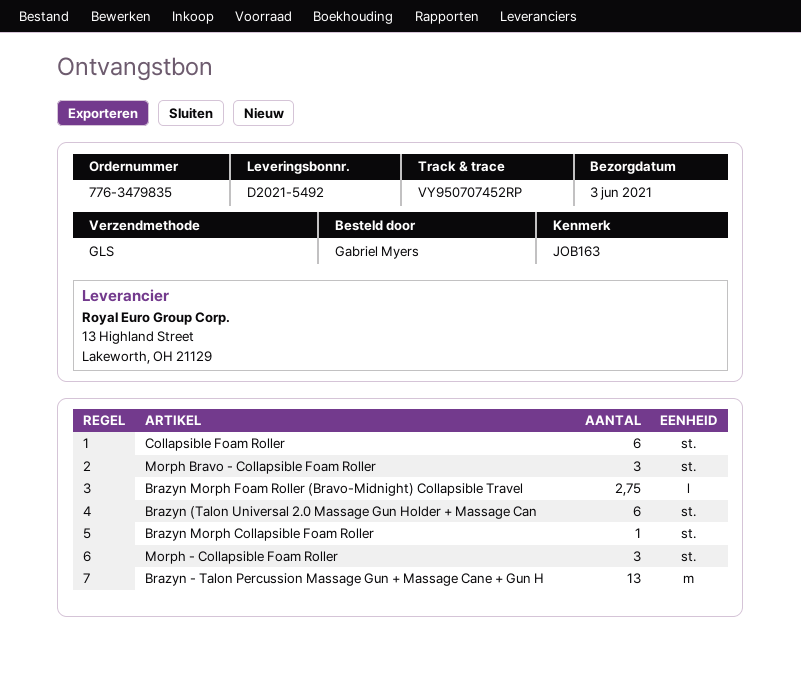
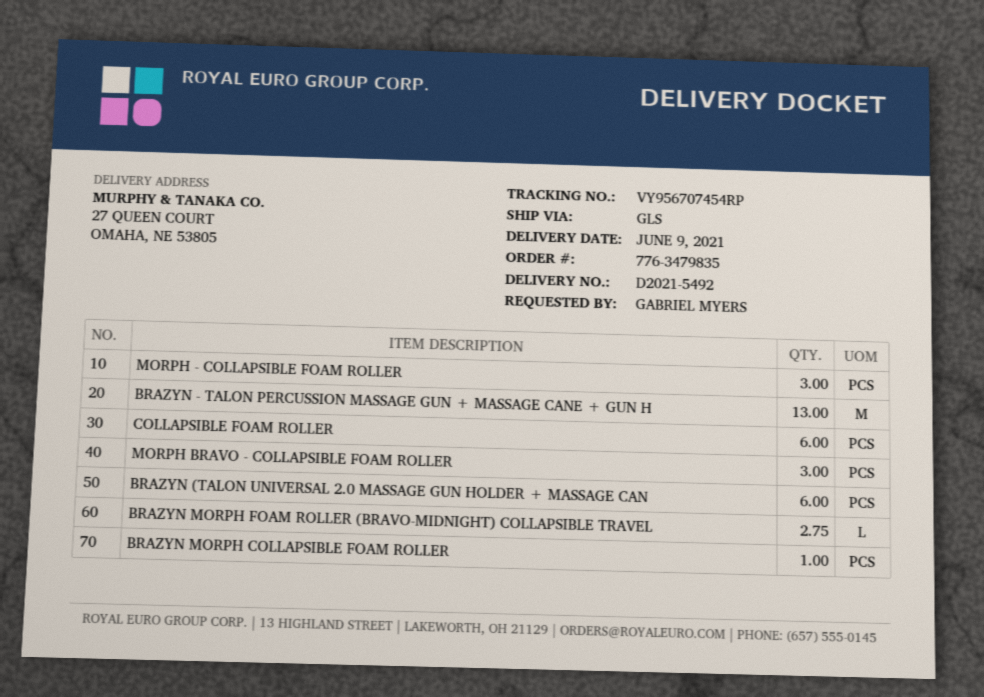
delivery date: 2021-06-03 -> 2021-06-09
tracking number: VY950707452RP -> VY956707454RP

